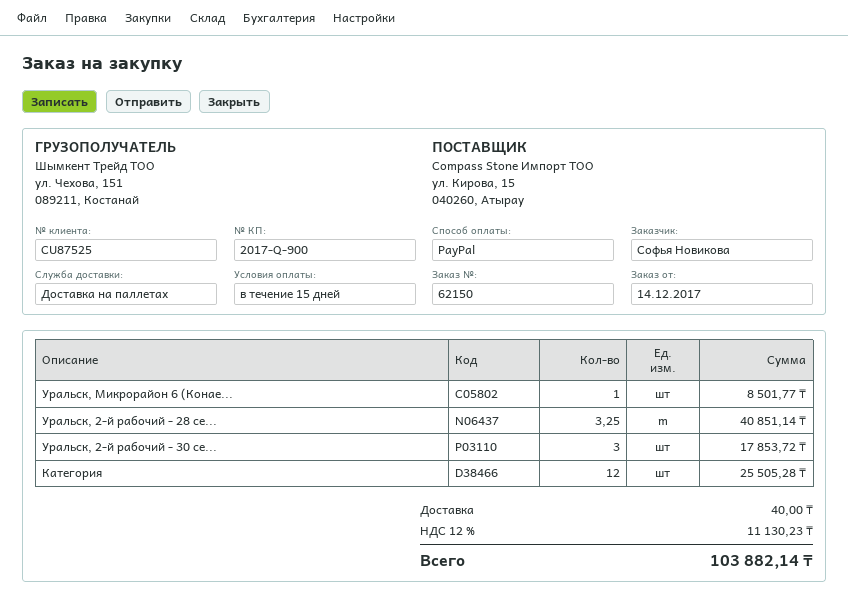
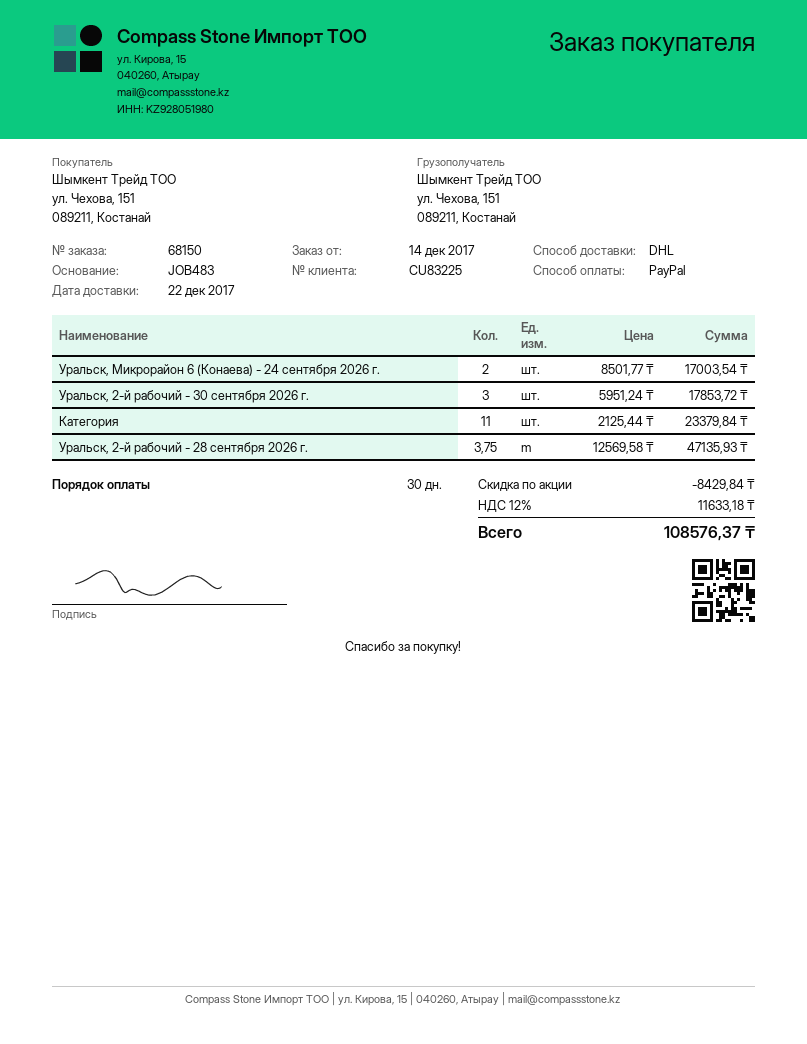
order number: 62150 -> 68150
payment terms: 15 days -> 30 days
customer number: CU87525 -> CU83225
shipping method: pallet freight -> DHL
Уральск, Микрорайон 6 (Конае...: 1 for 8501.77 -> 2 for 17003.54
Уральск, 2-й рабочий - 28 се...: 3.25 for 40851.14 -> 3.75 for 47135.93
Категория: 12 for 25505.28 -> 11 for 23379.84
discount: none -> 8429.84
shipping: 40.00 -> none
tax: 12% = 11130.23 -> 12% = 11633.18
total: 103882.14 -> 108576.37

